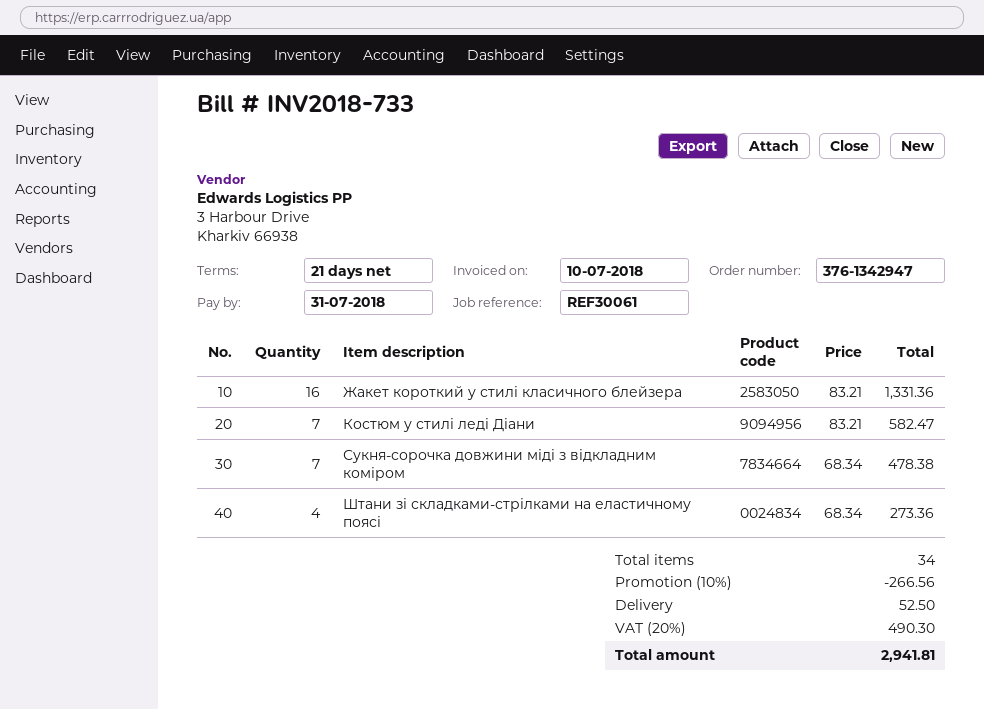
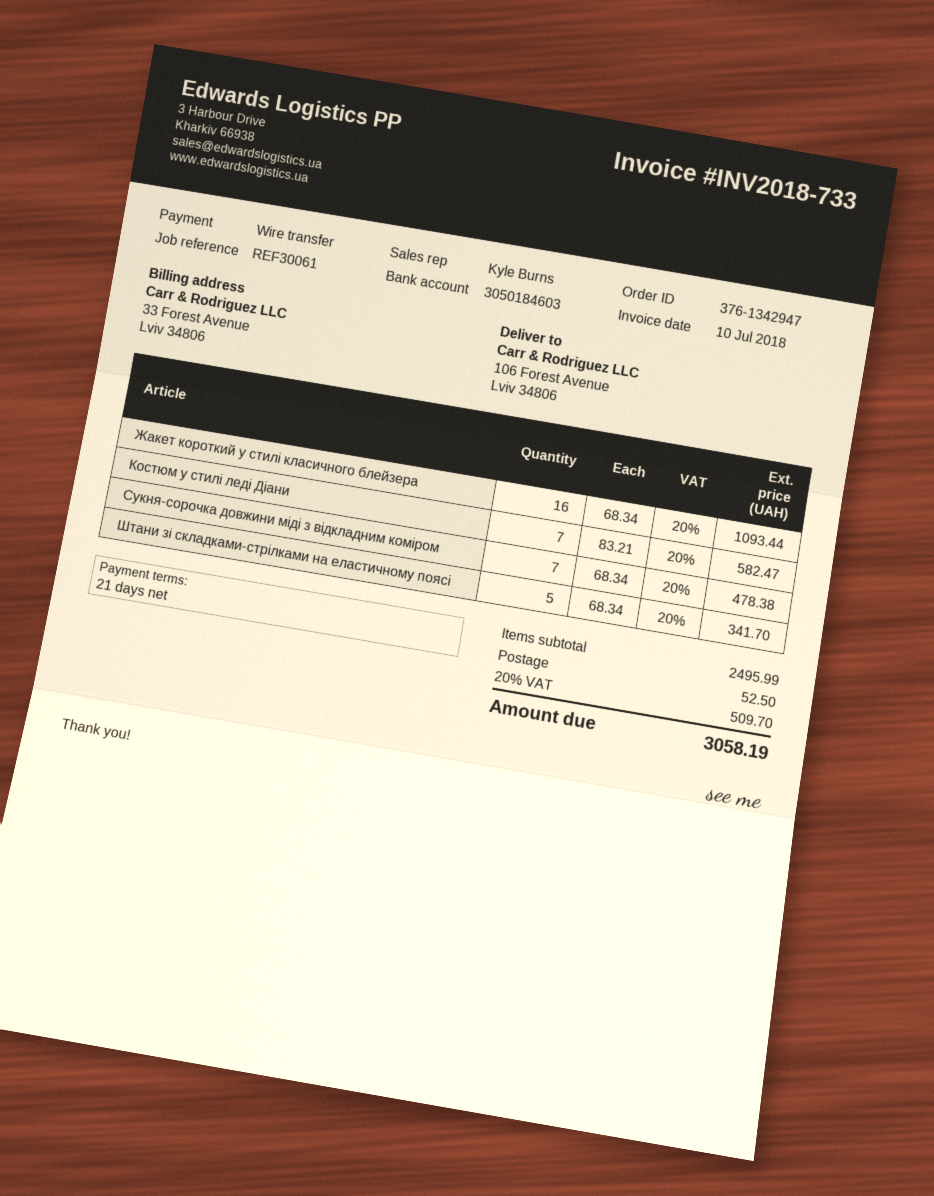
Жакет короткий у стилі класичного блейзера: 16 x 83.21 = 1331.36 -> 16 x 68.34 = 1093.44
Штани зі складками-стрілками на еластичному поясі: 4 x 68.34 = 273.36 -> 5 x 68.34 = 341.70
discount: 10% = 266.56 -> none
tax: 20% = 490.30 -> 20% = 509.70
total: 2941.81 -> 3058.19

